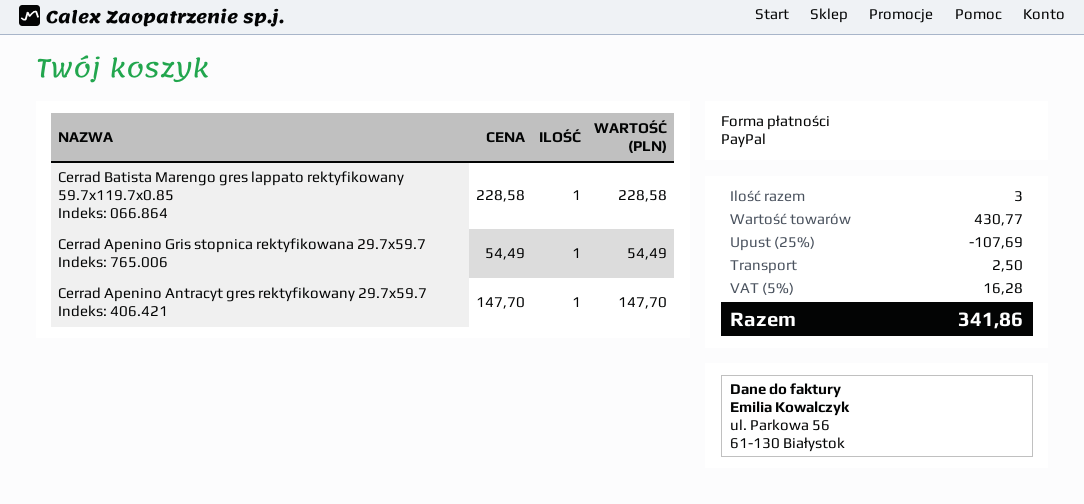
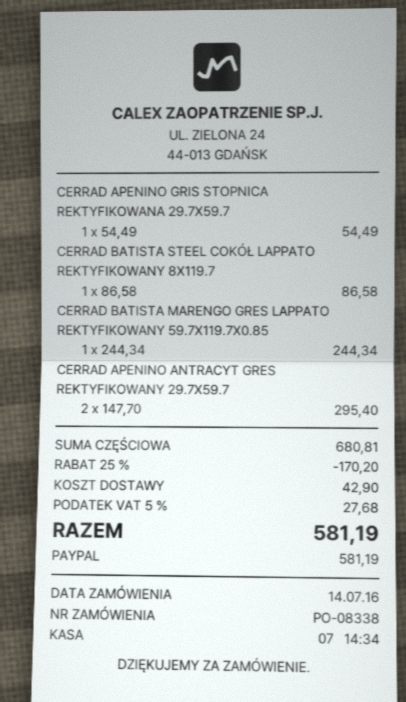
Cerrad Batista Marengo gres lappato rektyfikowany 59.7x119.7x0.85: 1 x 228.58 = 228.58 -> 1 x 244.34 = 244.34
Cerrad Apenino Antracyt gres rektyfikowany 29.7x59.7: 1 x 147.70 = 147.70 -> 2 x 147.70 = 295.40
CERRAD BATISTA STEEL COKÓŁ LAPPATO REKTYFIKOWANY 8X119.7: none -> 1 x 86.58 = 86.58
subtotal: 430.77 -> 680.81
discount: 25% = 107.69 -> 25% = 170.20
shipping: 2.50 -> 42.90
tax: 5% = 16.28 -> 5% = 27.68
total: 341.86 -> 581.19

